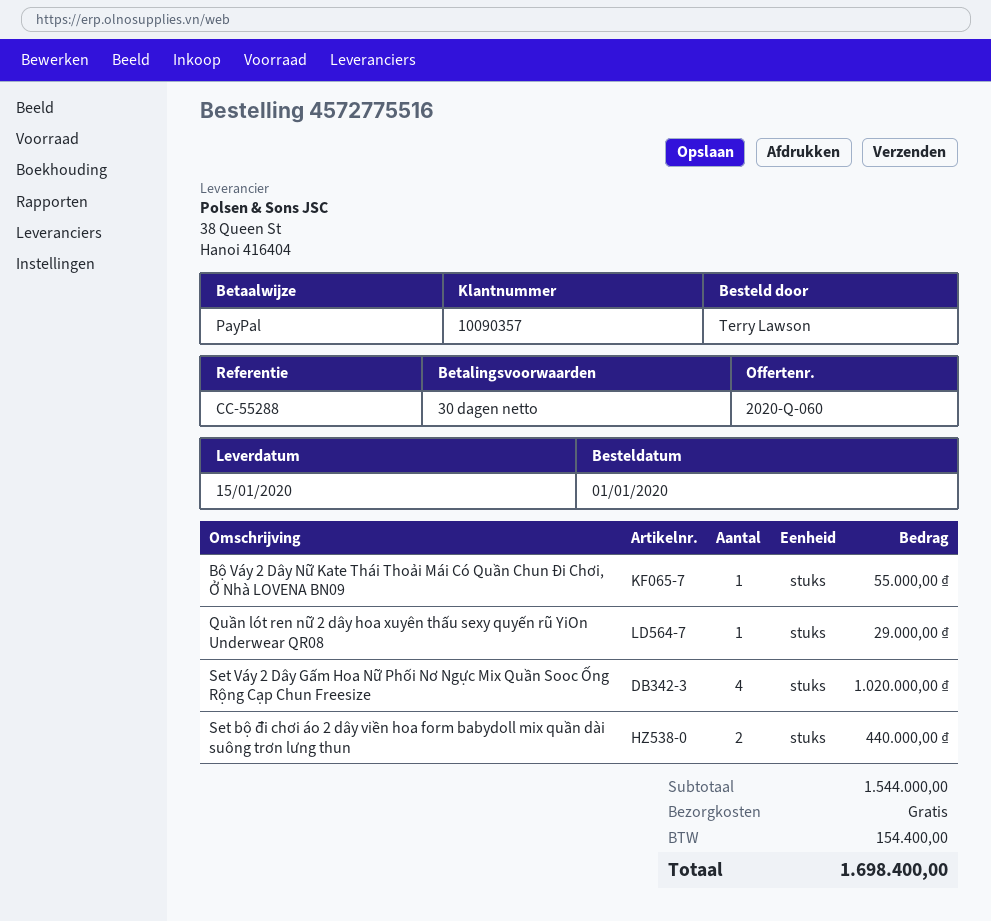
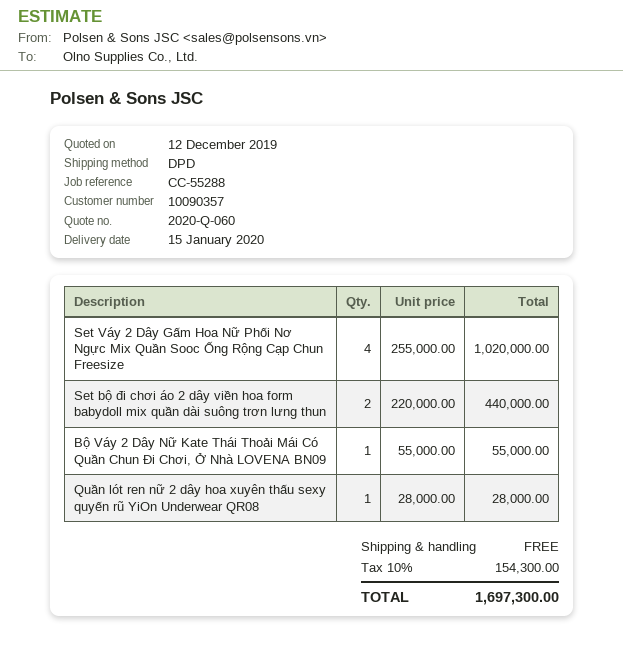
Quần lót ren nữ 2 dây hoa xuyên thấu sexy quyến rũ YiOn Underwear QR08: 1 for 29000.00 -> 1 for 28000.00
tax: 154400.00 -> 154300.00
total: 1698400.00 -> 1697300.00

